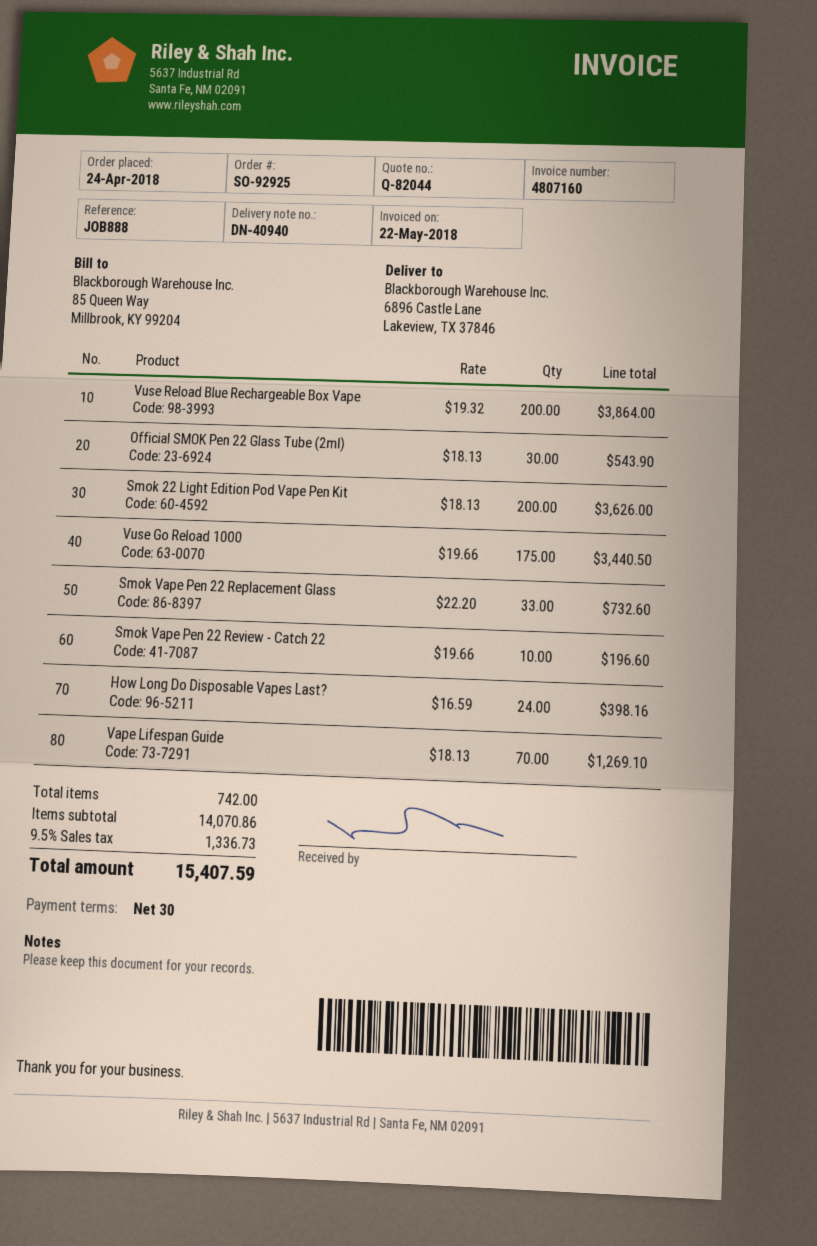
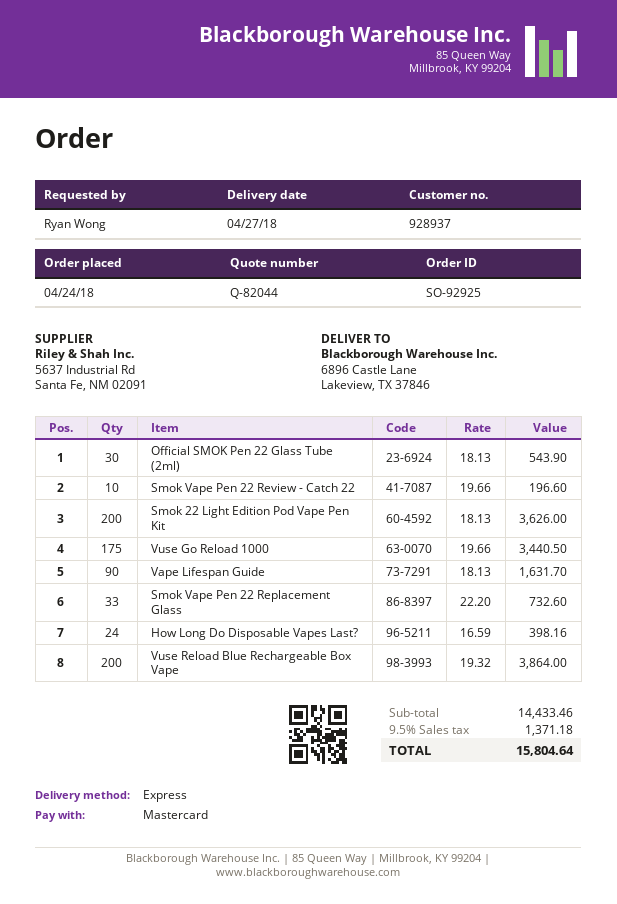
Vape Lifespan Guide: 70 x 18.13 = 1269.10 -> 90 x 18.13 = 1631.70
subtotal: 14070.86 -> 14433.46
tax: 9.5% = 1336.73 -> 9.5% = 1371.18
total: 15407.59 -> 15804.64

